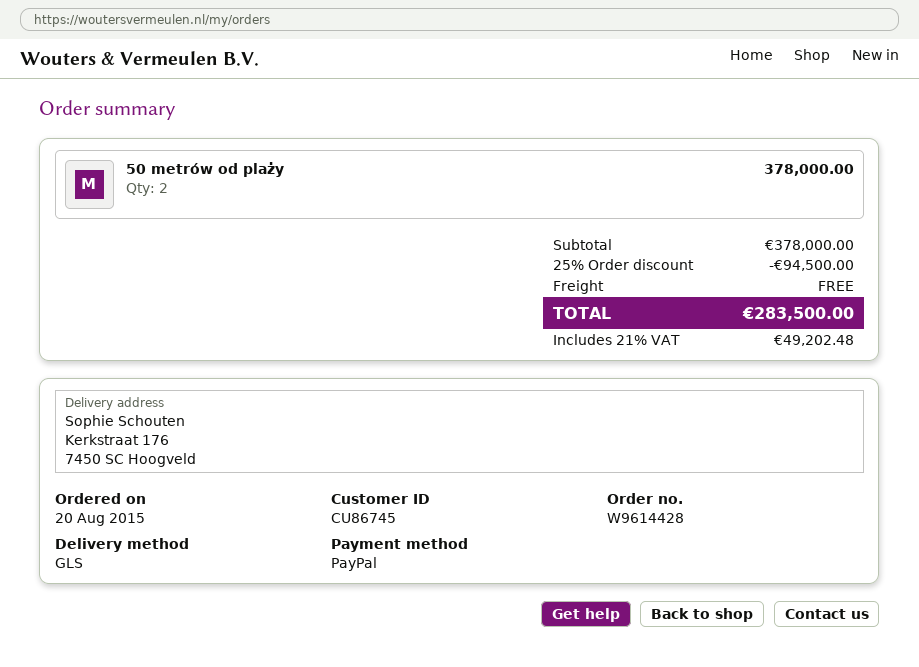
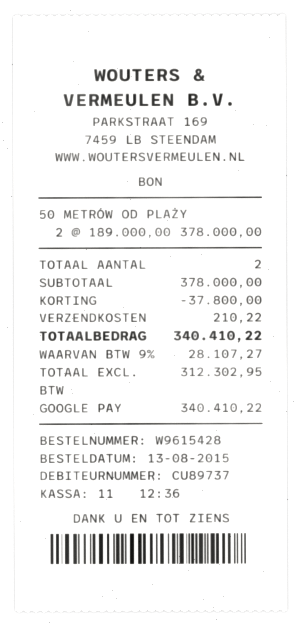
order number: W9614428 -> W9615428
order date: 2015-08-20 -> 2015-08-13
customer number: CU86745 -> CU89737
payment method: PayPal -> Google Pay
discount: 94500.00 -> 37800.00
shipping: 0.00 -> 210.22
tax: 21% = 49202.48 -> 9% = 28107.27
total: 283500.00 -> 340410.22

